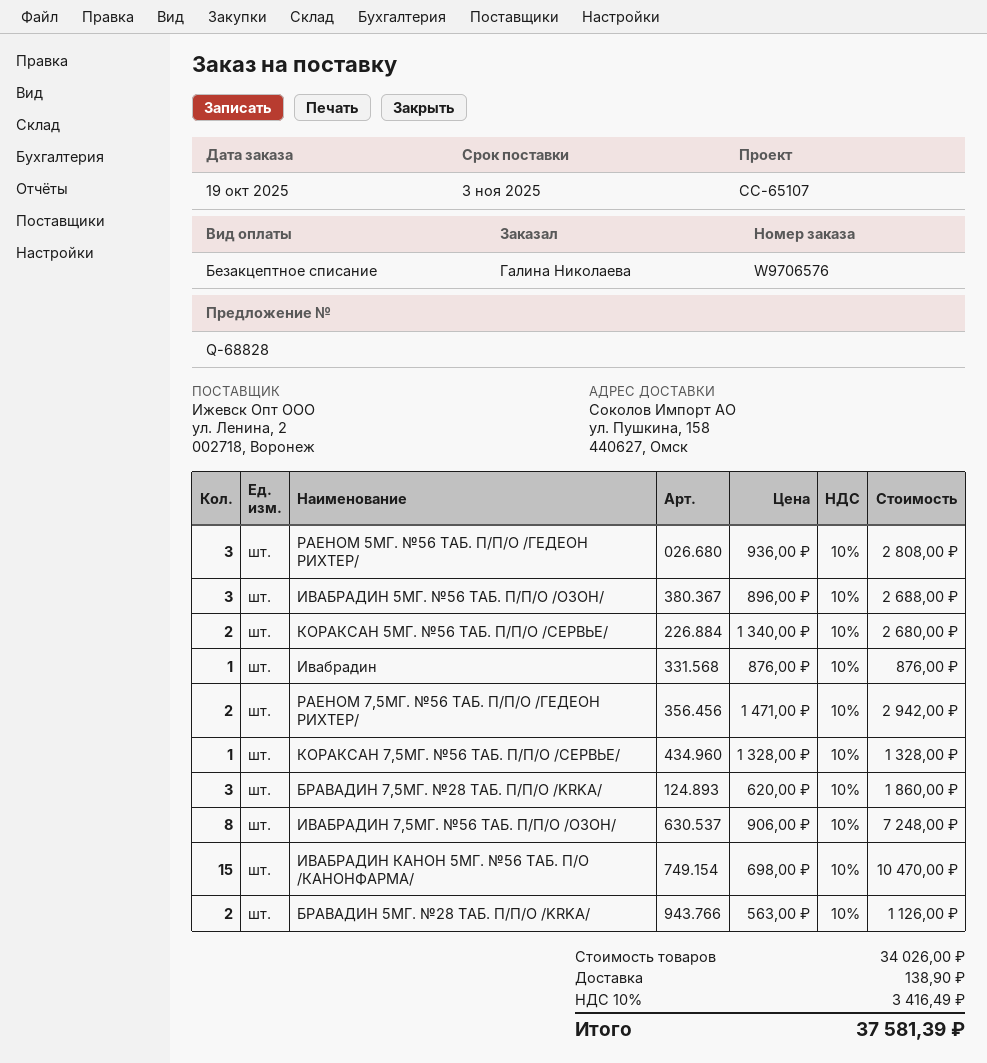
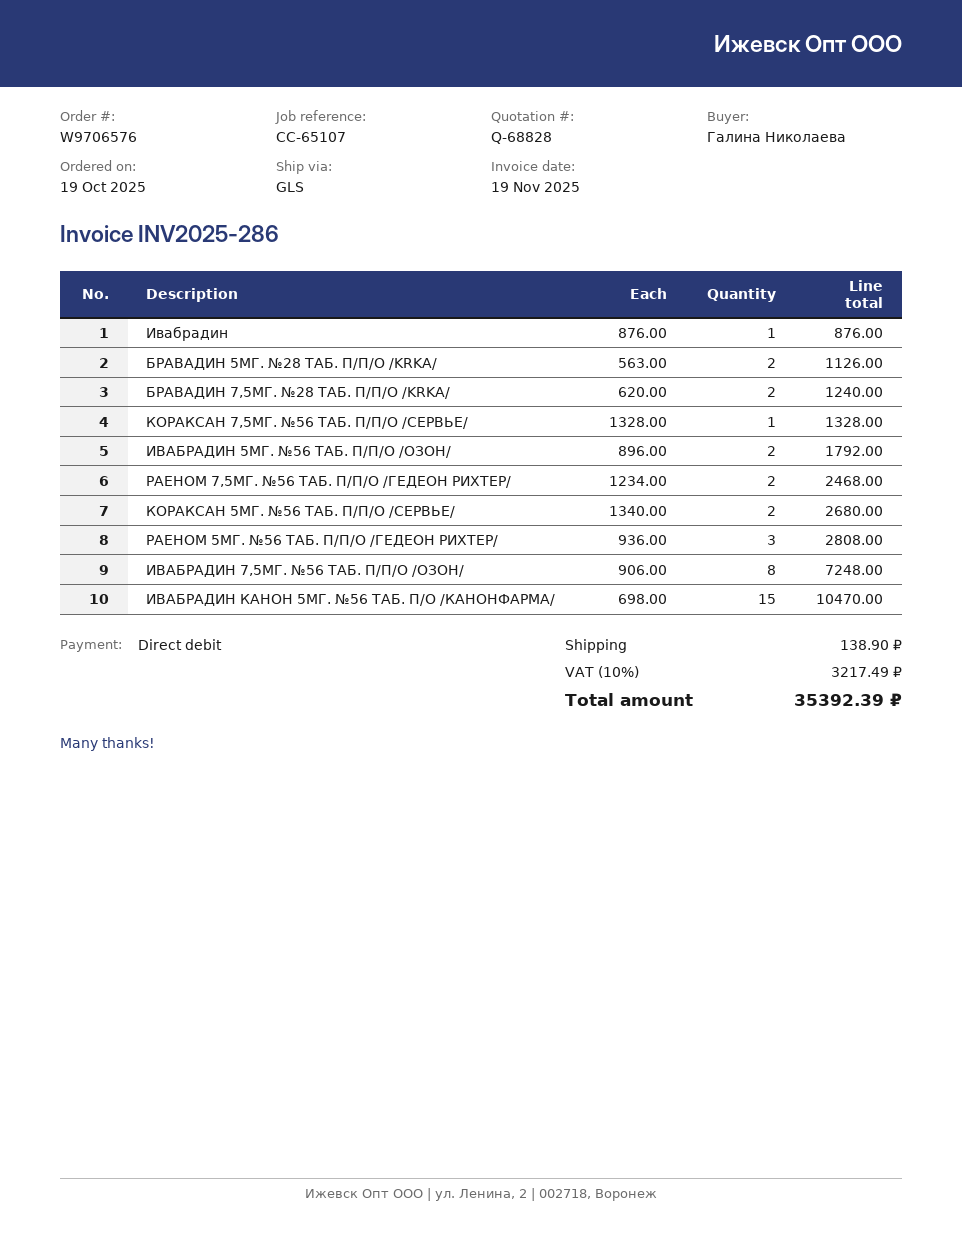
ИВАБРАДИН 5МГ. №56 ТАБ. П/П/О /ОЗОН/: 3 x 896.00 = 2688.00 -> 2 x 896.00 = 1792.00
РАЕНОМ 7,5МГ. №56 ТАБ. П/П/О /ГЕДЕОН РИХТЕР/: 2 x 1471.00 = 2942.00 -> 2 x 1234.00 = 2468.00
БРАВАДИН 7,5МГ. №28 ТАБ. П/П/О /KRKA/: 3 x 620.00 = 1860.00 -> 2 x 620.00 = 1240.00
tax: 10% = 3416.49 -> 10% = 3217.49
total: 37581.39 -> 35392.39

